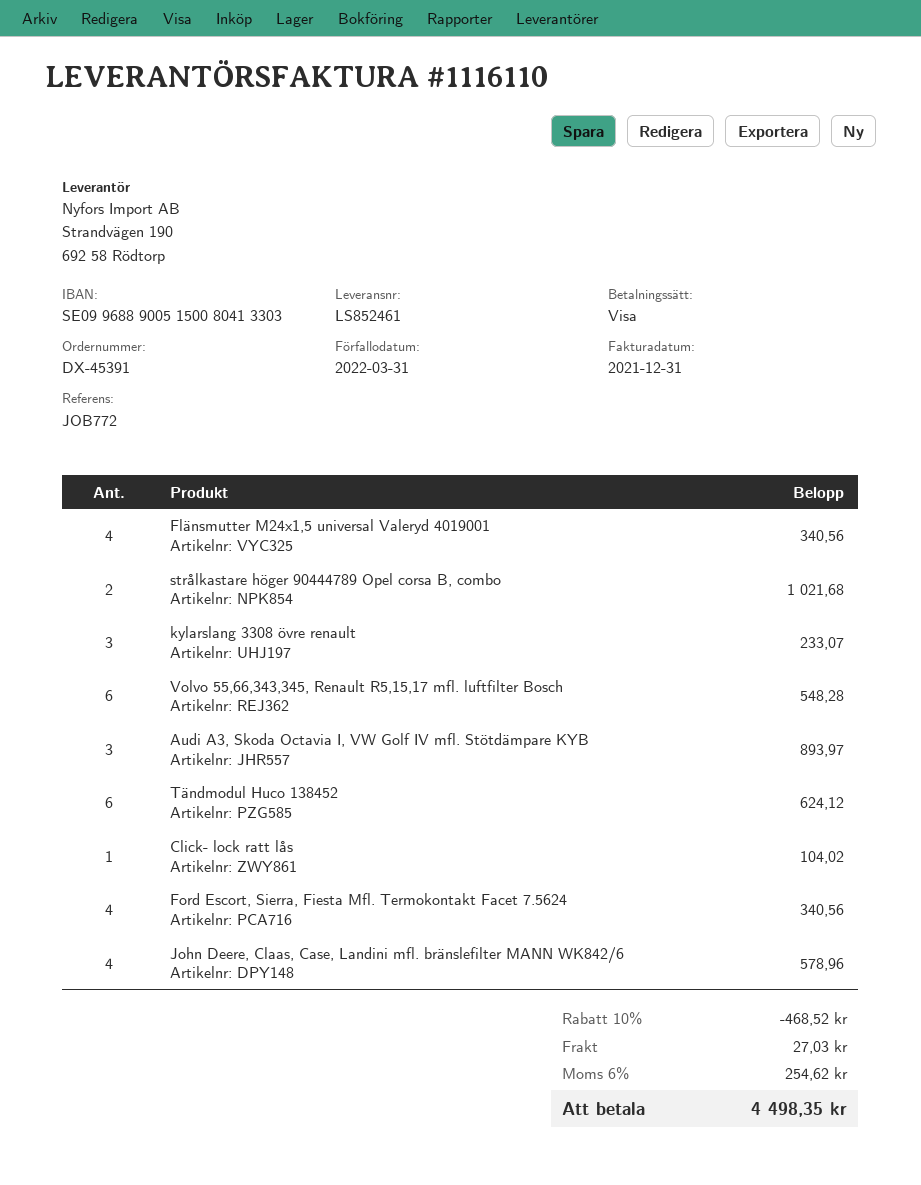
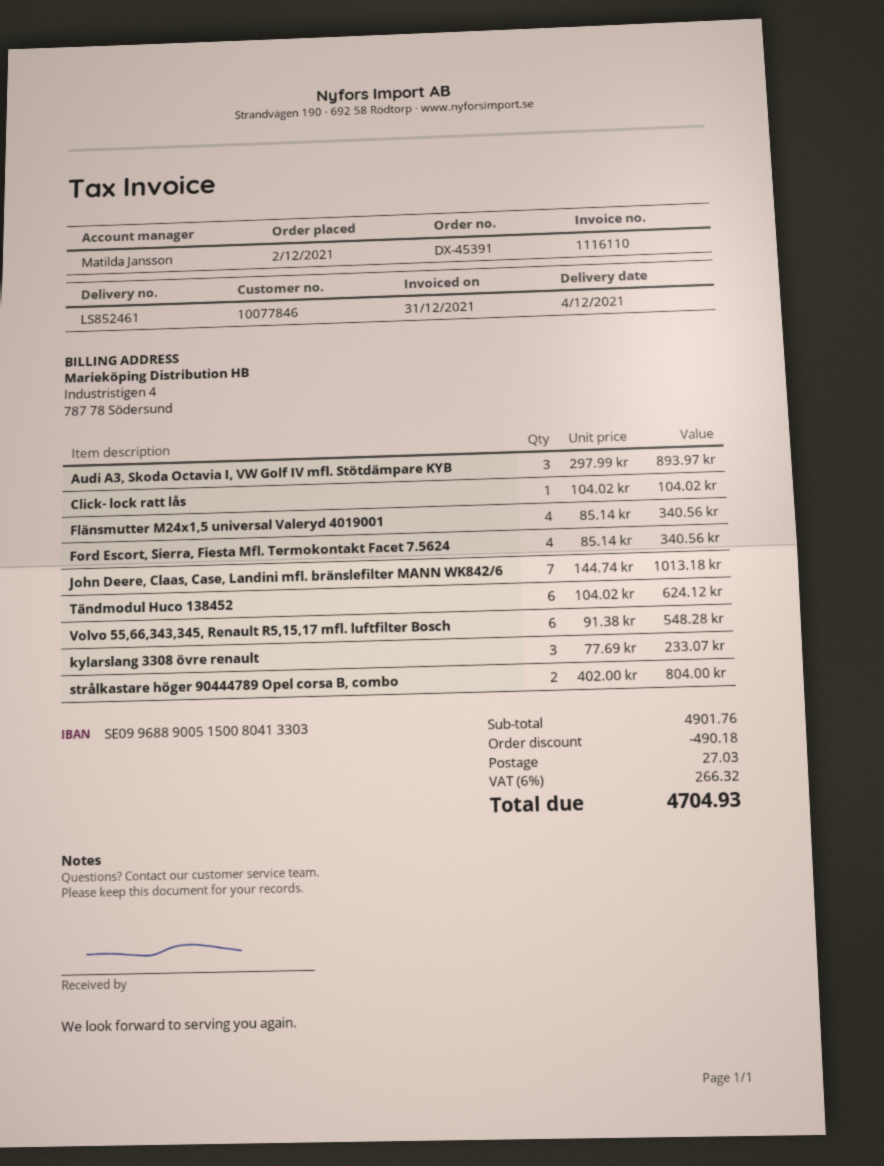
strålkastare höger 90444789 Opel corsa B, combo: 2 for 1021.68 -> 2 for 804.00
John Deere, Claas, Case, Landini mfl. bränslefilter MANN WK842/6: 4 for 578.96 -> 7 for 1013.18
discount: 468.52 -> 490.18
tax: 6% = 254.62 -> 6% = 266.32
total: 4498.35 -> 4704.93

